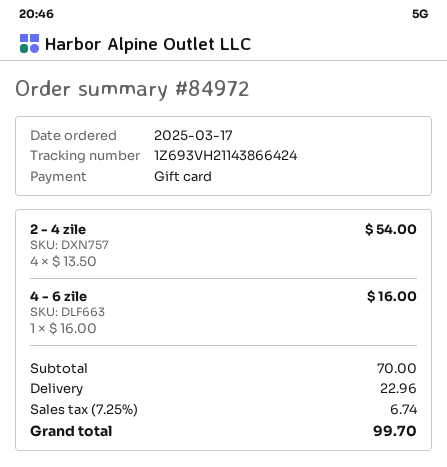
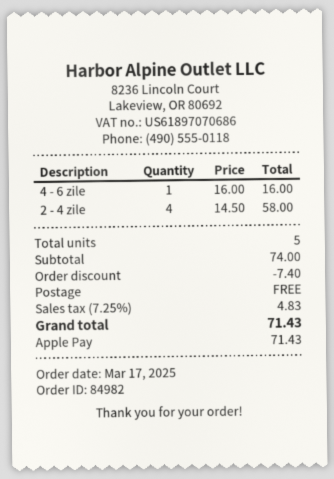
order number: 84972 -> 84982
payment method: gift card -> Apple Pay
2 - 4 zile: 4 x 13.50 = 54.00 -> 4 x 14.50 = 58.00
subtotal: 70.00 -> 74.00
discount: none -> 7.40
shipping: 22.96 -> 0.00
tax: 7.25% = 6.74 -> 7.25% = 4.83
total: 99.70 -> 71.43

